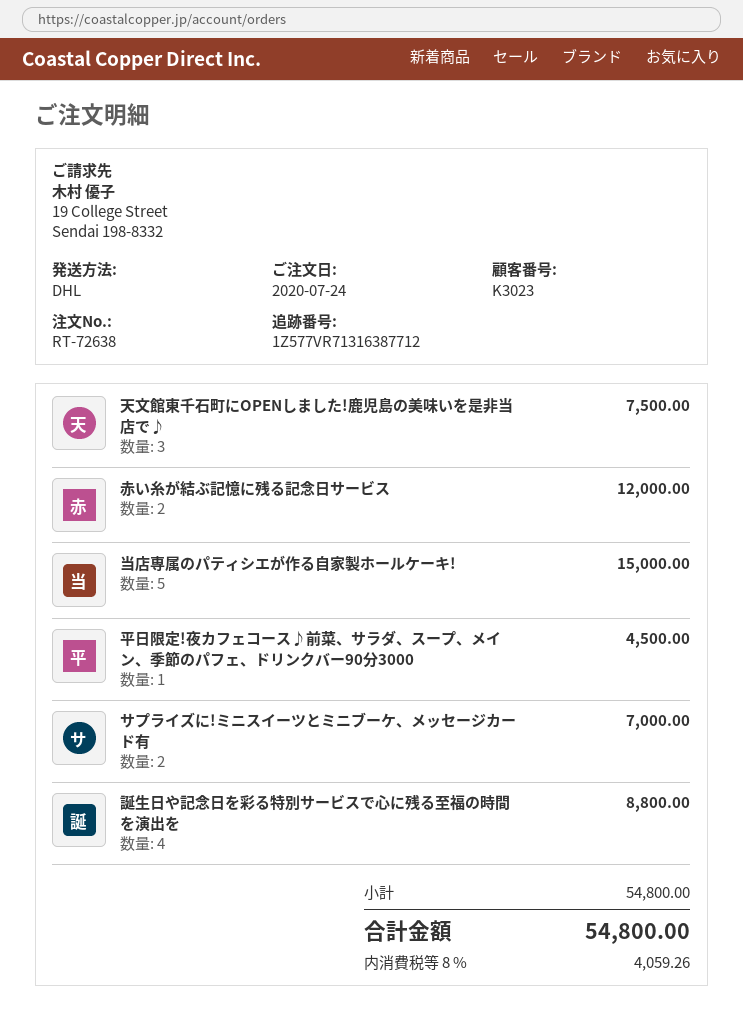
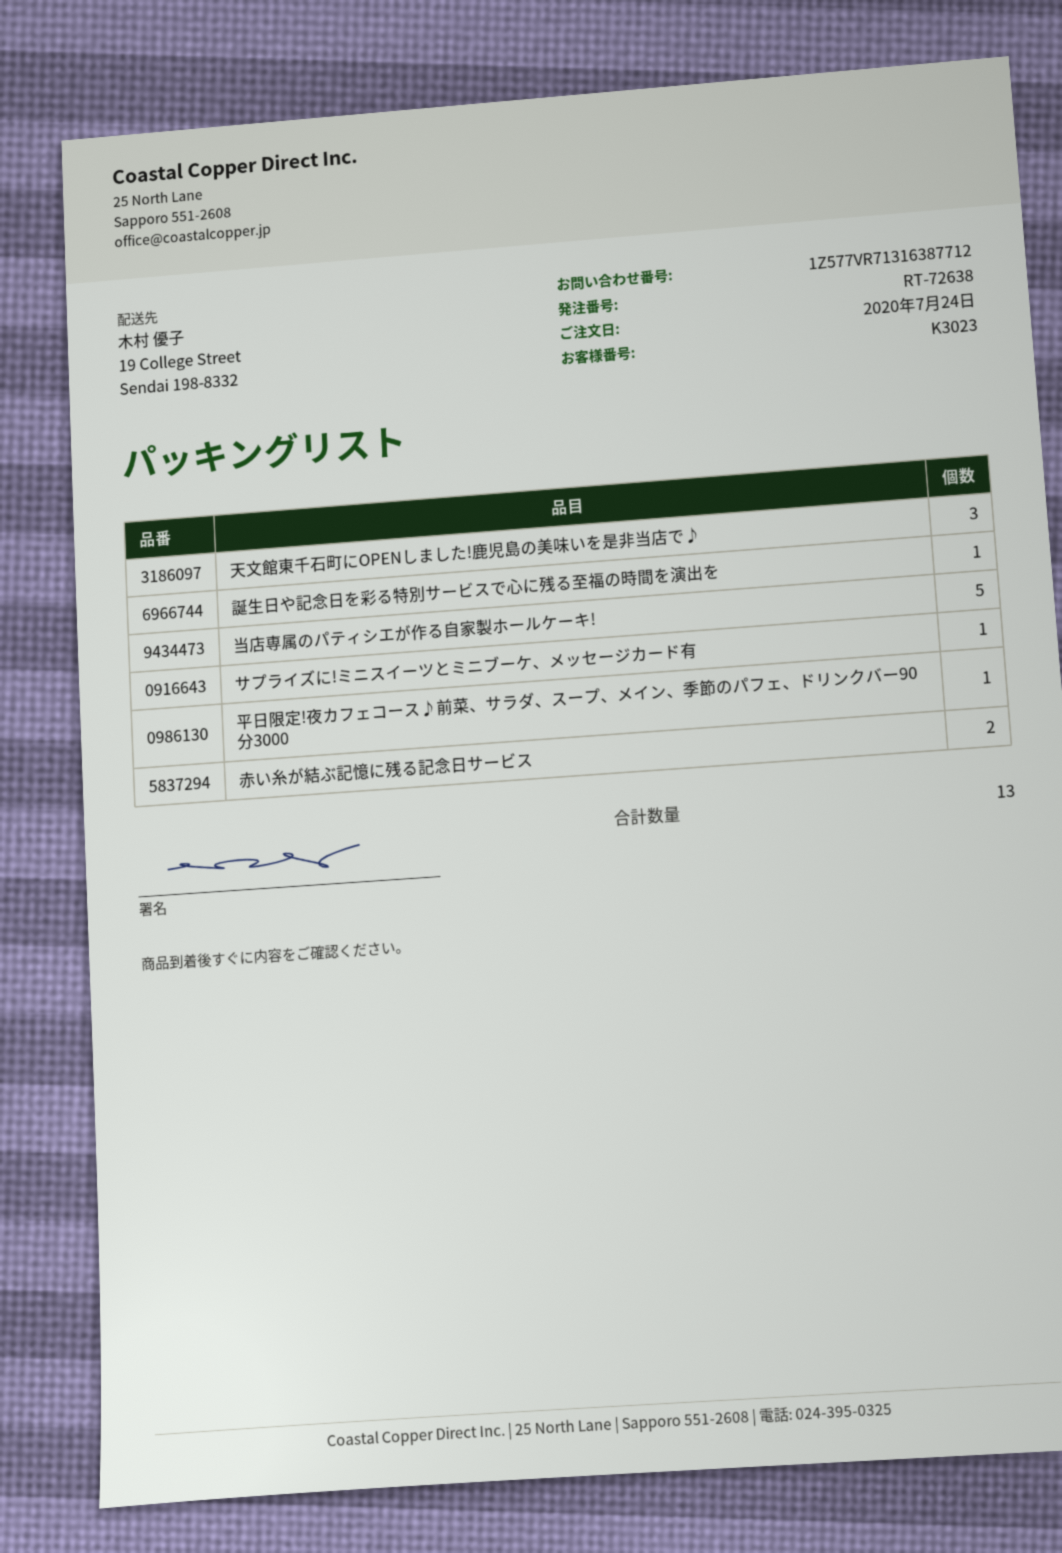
サプライズに!ミニスイーツとミニブーケ、メッセージカード有: 2 -> 1
誕生日や記念日を彩る特別サービスで心に残る至福の時間を演出を: 4 -> 1

